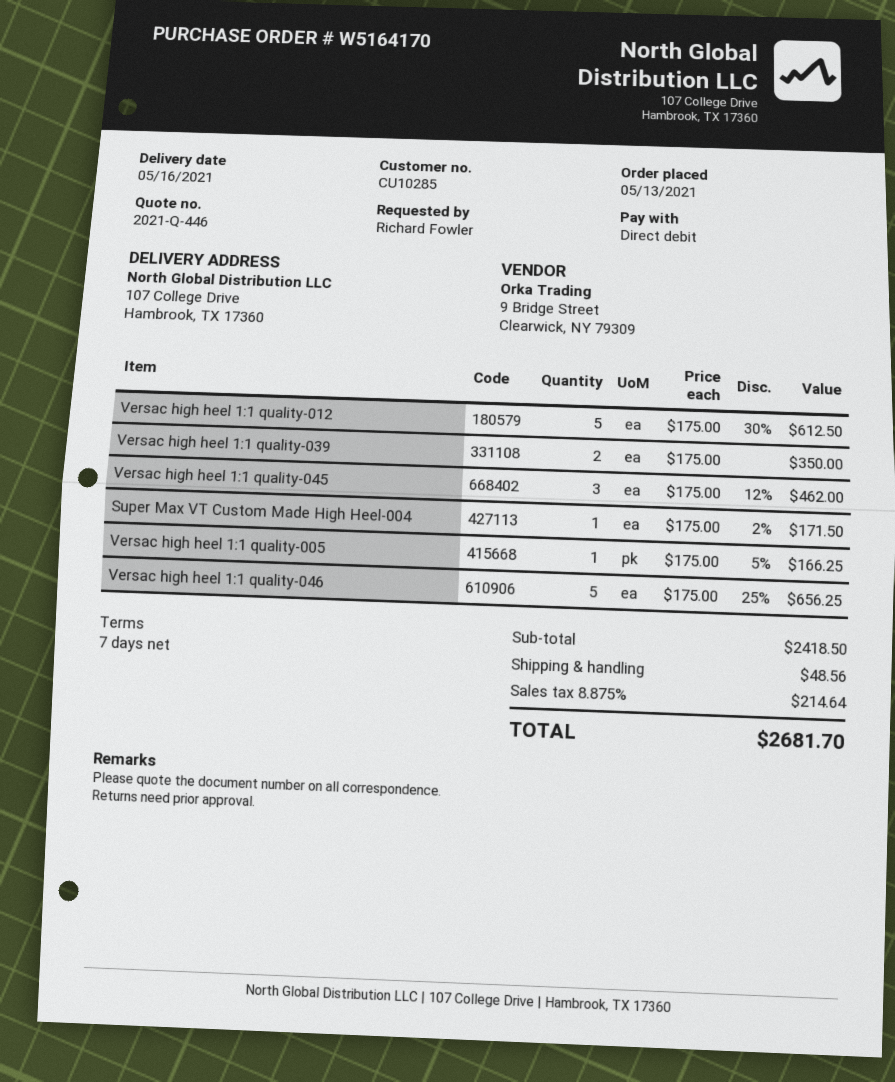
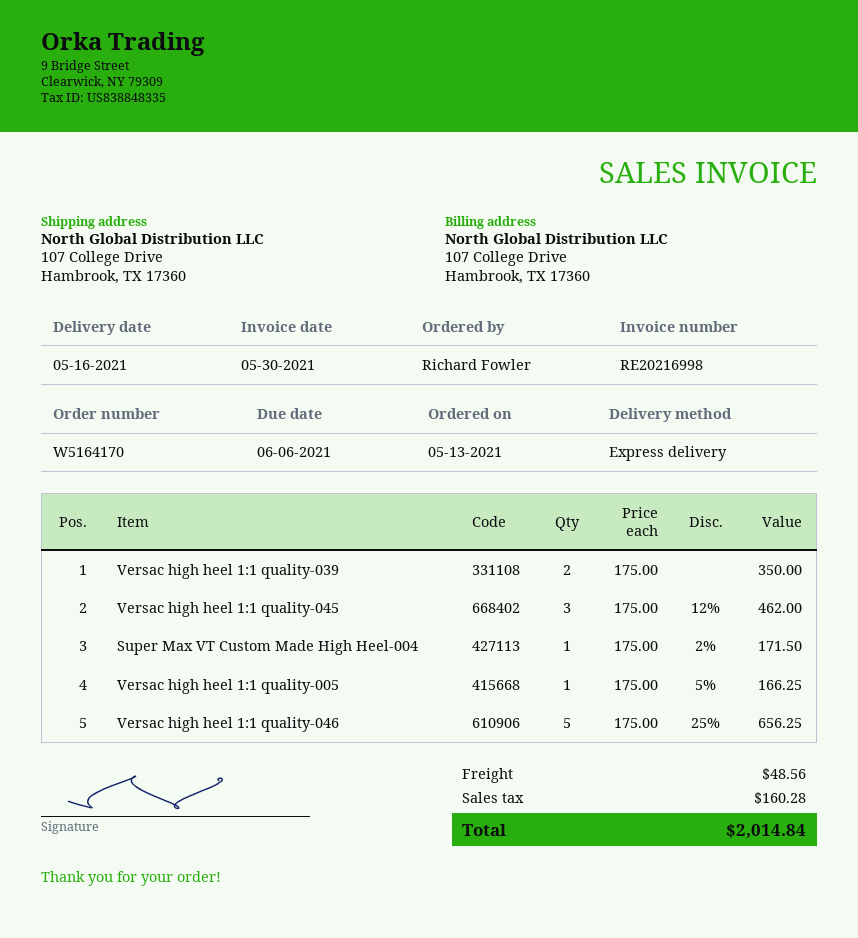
Versac high heel 1:1 quality-012: 5 x 175.00 - 30% = 612.50 -> none
tax: 214.64 -> 160.28
total: 2681.70 -> 2014.84

